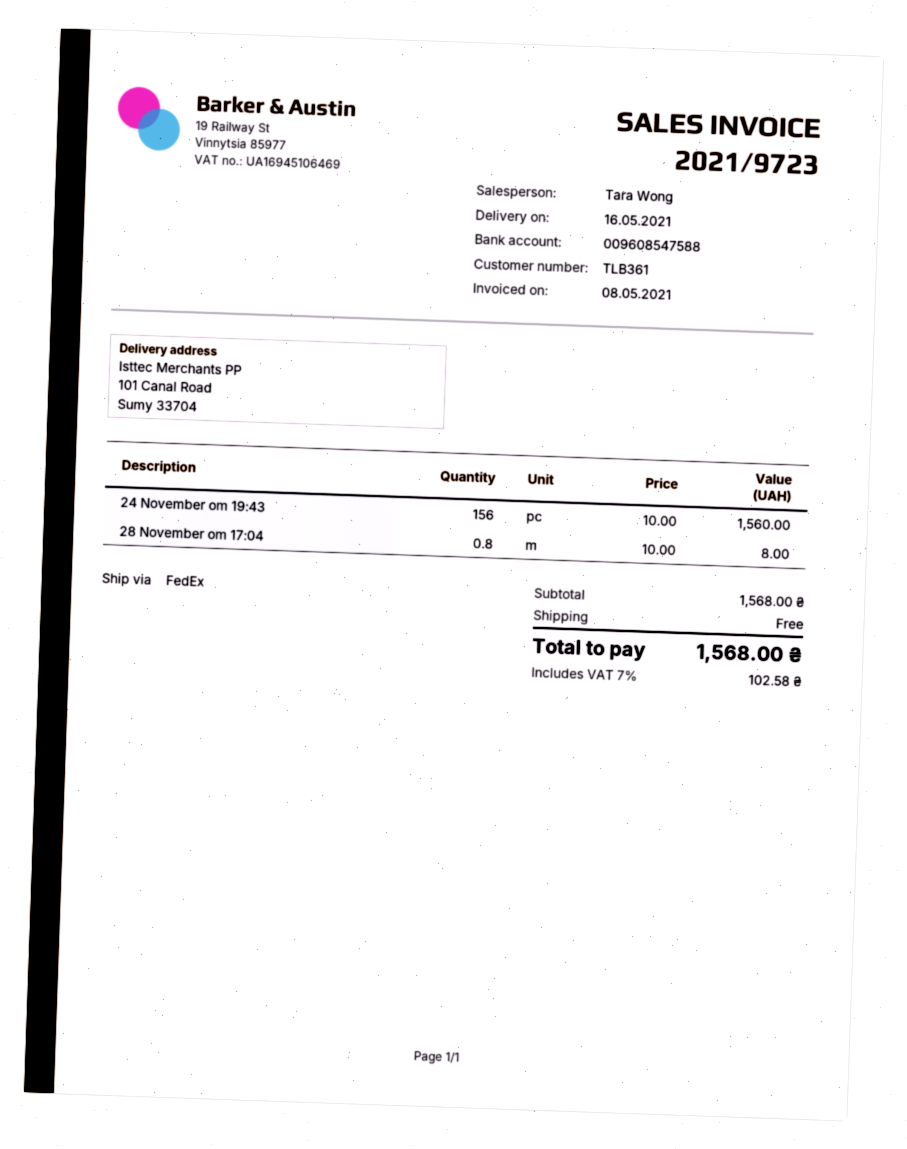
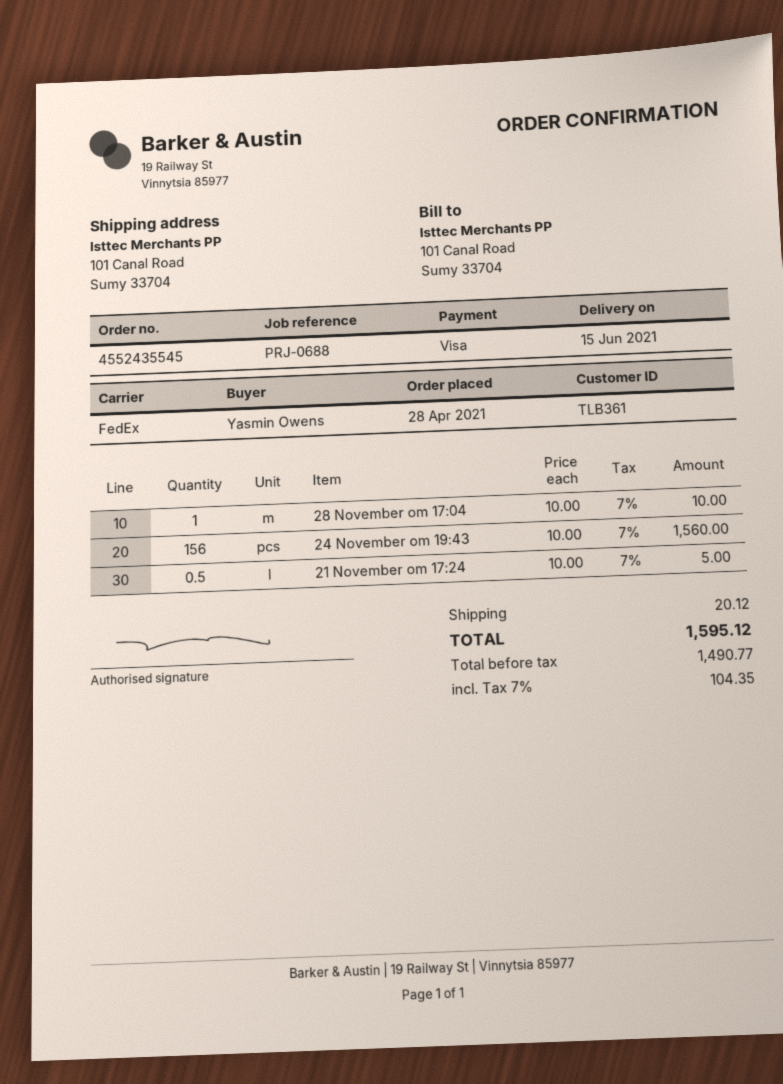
delivery date: 2021-05-16 -> 2021-06-15
28 November om 17:04: 0.8 x 10.00 = 8.00 -> 1 x 10.00 = 10.00
21 November om 17:24: none -> 0.5 x 10.00 = 5.00
shipping: 0.00 -> 20.12
tax: 7% = 102.58 -> 7% = 104.35
total: 1568.00 -> 1595.12

